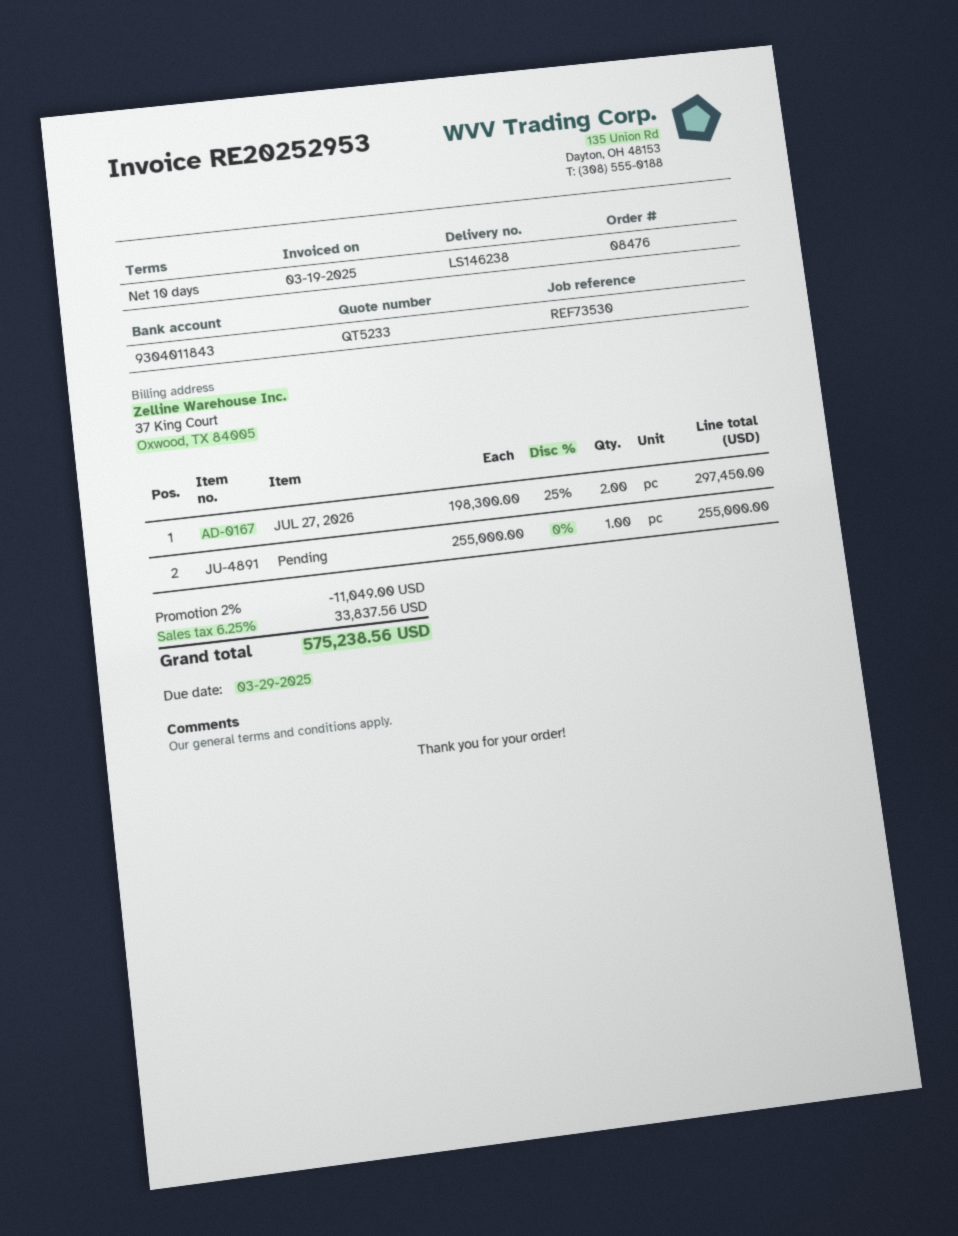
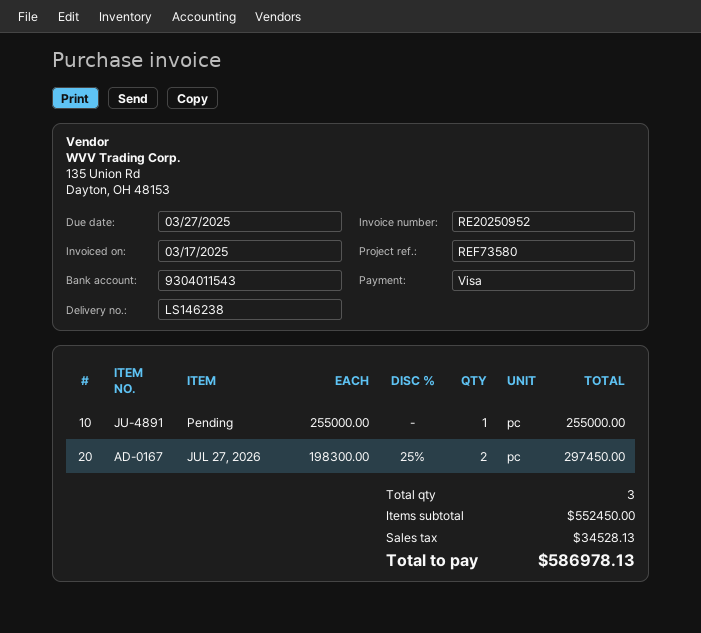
invoice number: RE20252953 -> RE20250952
invoice date: 2025-03-19 -> 2025-03-17
due date: 2025-03-29 -> 2025-03-27
reference: REF73530 -> REF73580
bank account: 9304011843 -> 9304011543
discount: 2% = 11049.00 -> none
tax: 33837.56 -> 34528.13
total: 575238.56 -> 586978.13

